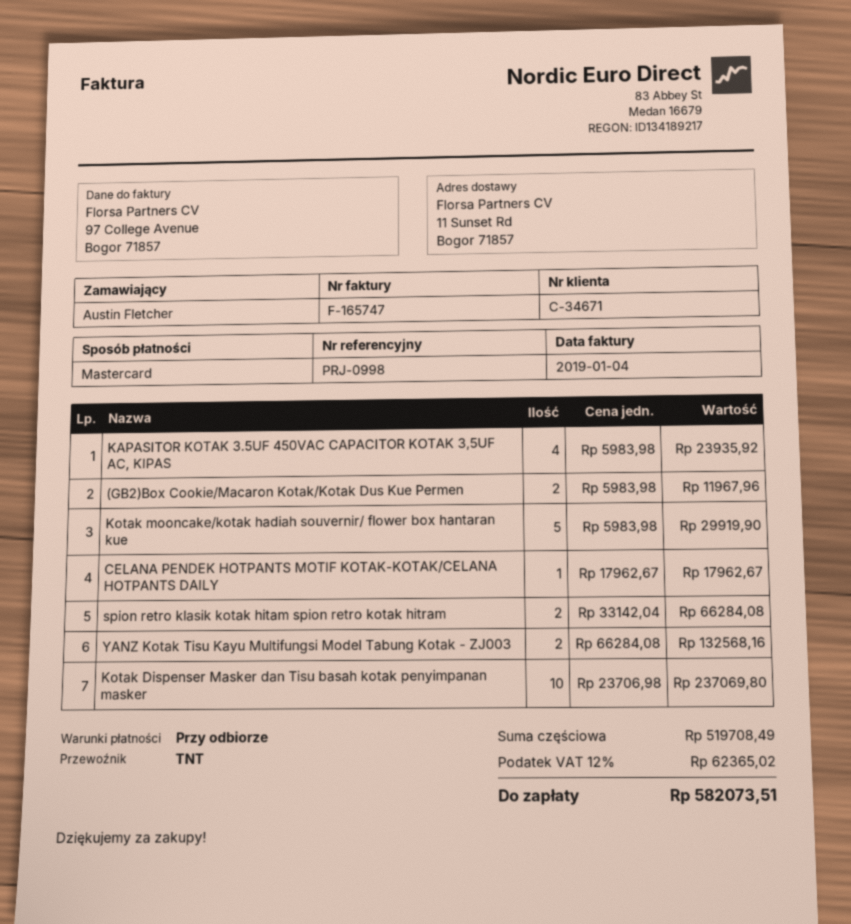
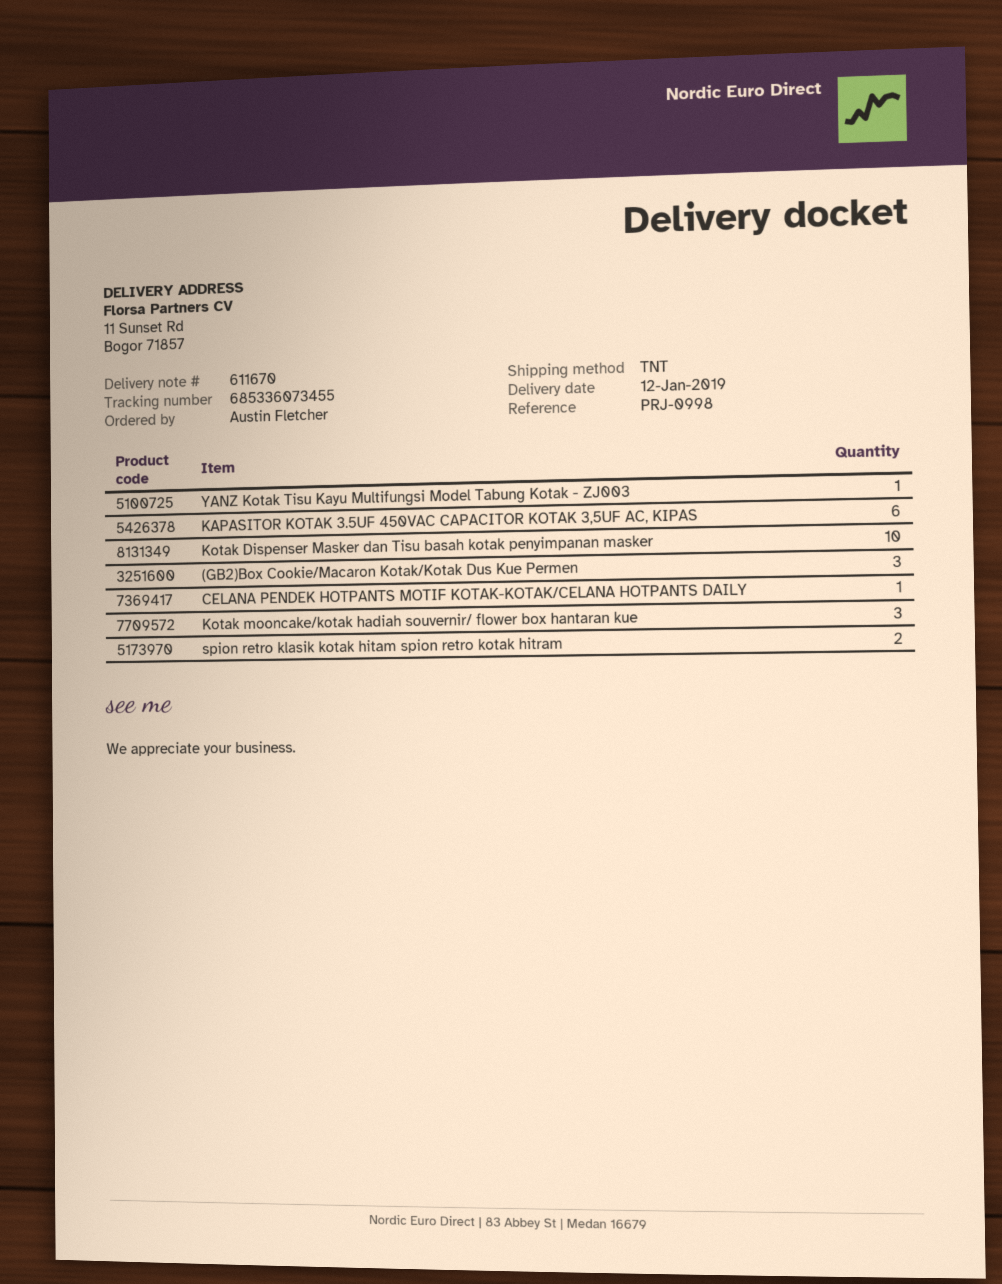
KAPASITOR KOTAK 3.5UF 450VAC CAPACITOR KOTAK 3,5UF AC, KIPAS: 4 -> 6
(GB2)Box Cookie/Macaron Kotak/Kotak Dus Kue Permen: 2 -> 3
Kotak mooncake/kotak hadiah souvernir/ flower box hantaran kue: 5 -> 3
YANZ Kotak Tisu Kayu Multifungsi Model Tabung Kotak - ZJ003: 2 -> 1

